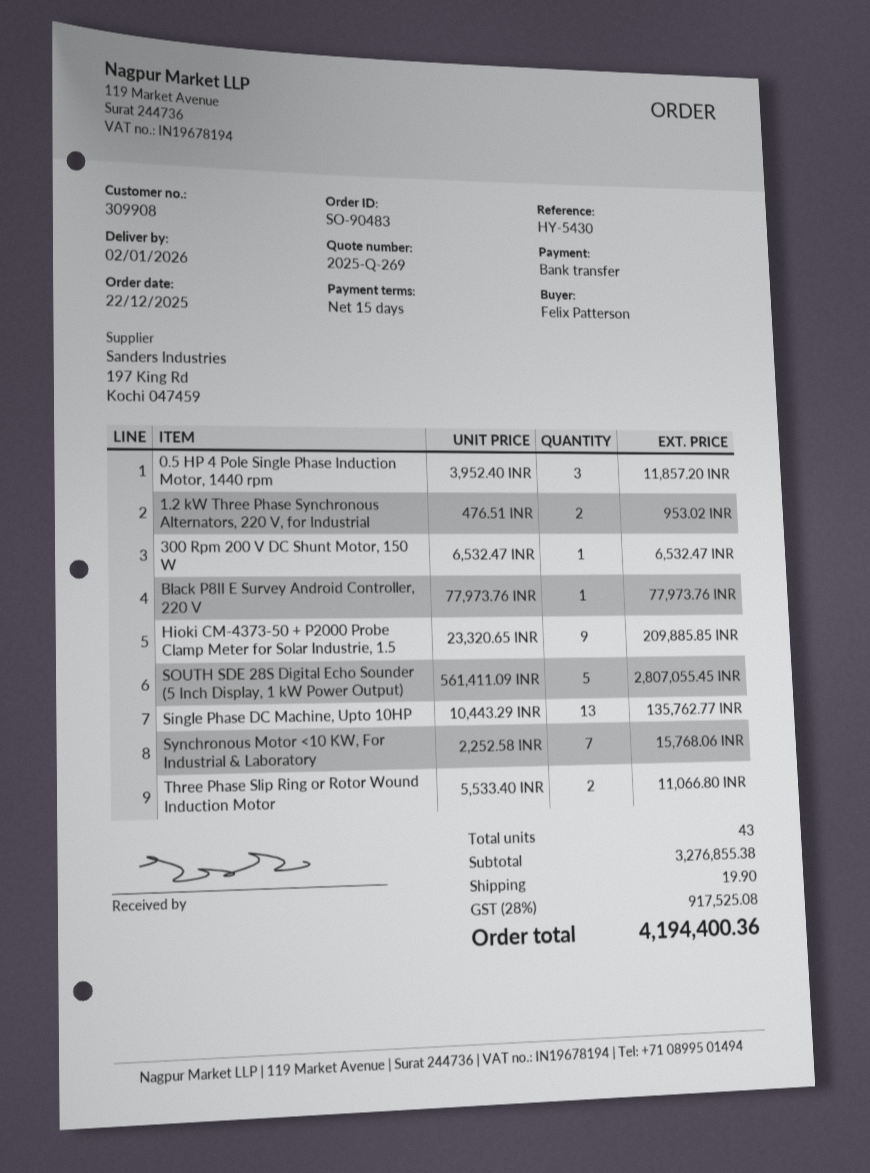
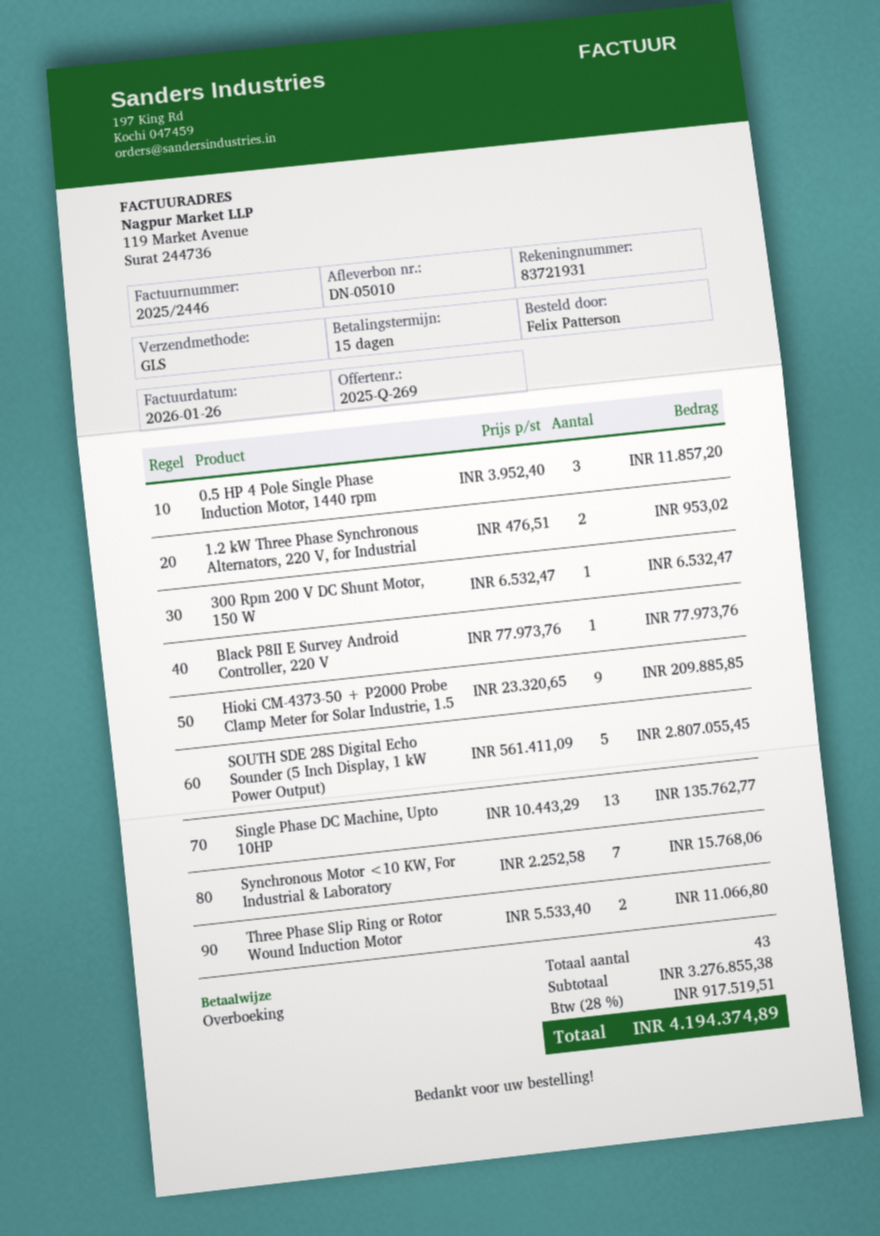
shipping: 19.90 -> none
tax: 28% = 917525.08 -> 28% = 917519.51
total: 4194400.36 -> 4194374.89

